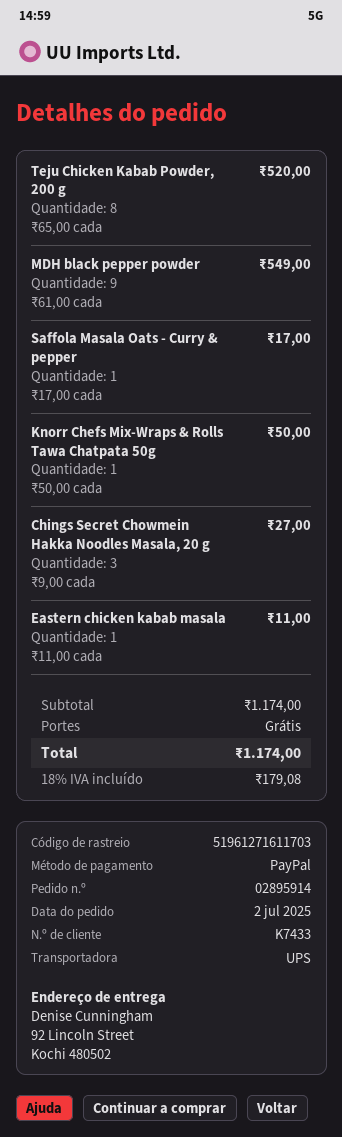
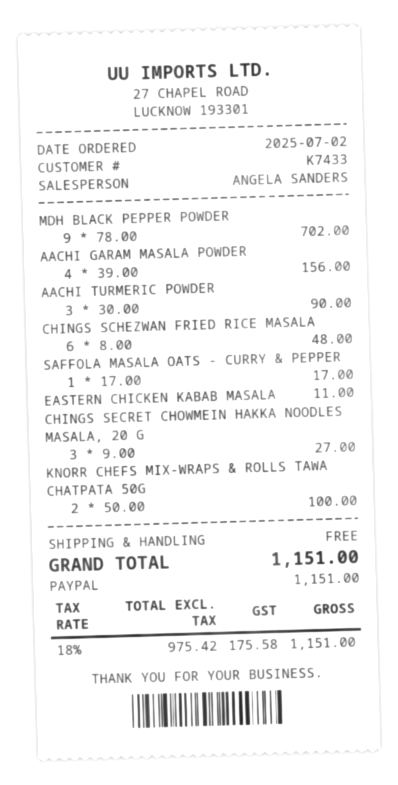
Teju Chicken Kabab Powder, 200 g: 8 x 65.00 = 520.00 -> none
MDH black pepper powder: 9 x 61.00 = 549.00 -> 9 x 78.00 = 702.00
Knorr Chefs Mix-Wraps & Rolls Tawa Chatpata 50g: 1 x 50.00 = 50.00 -> 2 x 50.00 = 100.00
AACHI GARAM MASALA POWDER: none -> 4 x 39.00 = 156.00
AACHI TURMERIC POWDER: none -> 3 x 30.00 = 90.00
CHINGS SCHEZWAN FRIED RICE MASALA: none -> 6 x 8.00 = 48.00
tax: 18% = 179.08 -> 18% = 175.58
total: 1174.00 -> 1151.00

